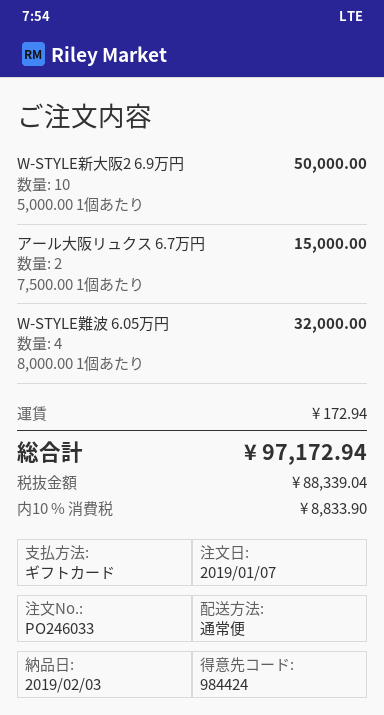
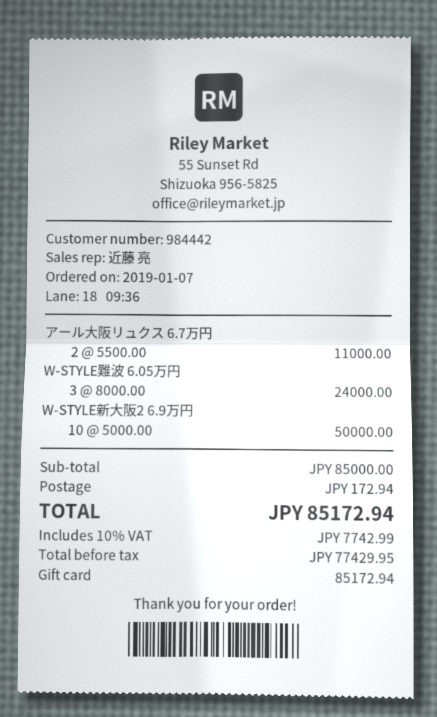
customer number: 984424 -> 984442
アール大阪リュクス 6.7万円: 2 x 7500.00 = 15000.00 -> 2 x 5500.00 = 11000.00
W-STYLE難波 6.05万円: 4 x 8000.00 = 32000.00 -> 3 x 8000.00 = 24000.00
net: 88339.04 -> 77429.95
tax: 10% = 8833.90 -> 10% = 7742.99
total: 97172.94 -> 85172.94

